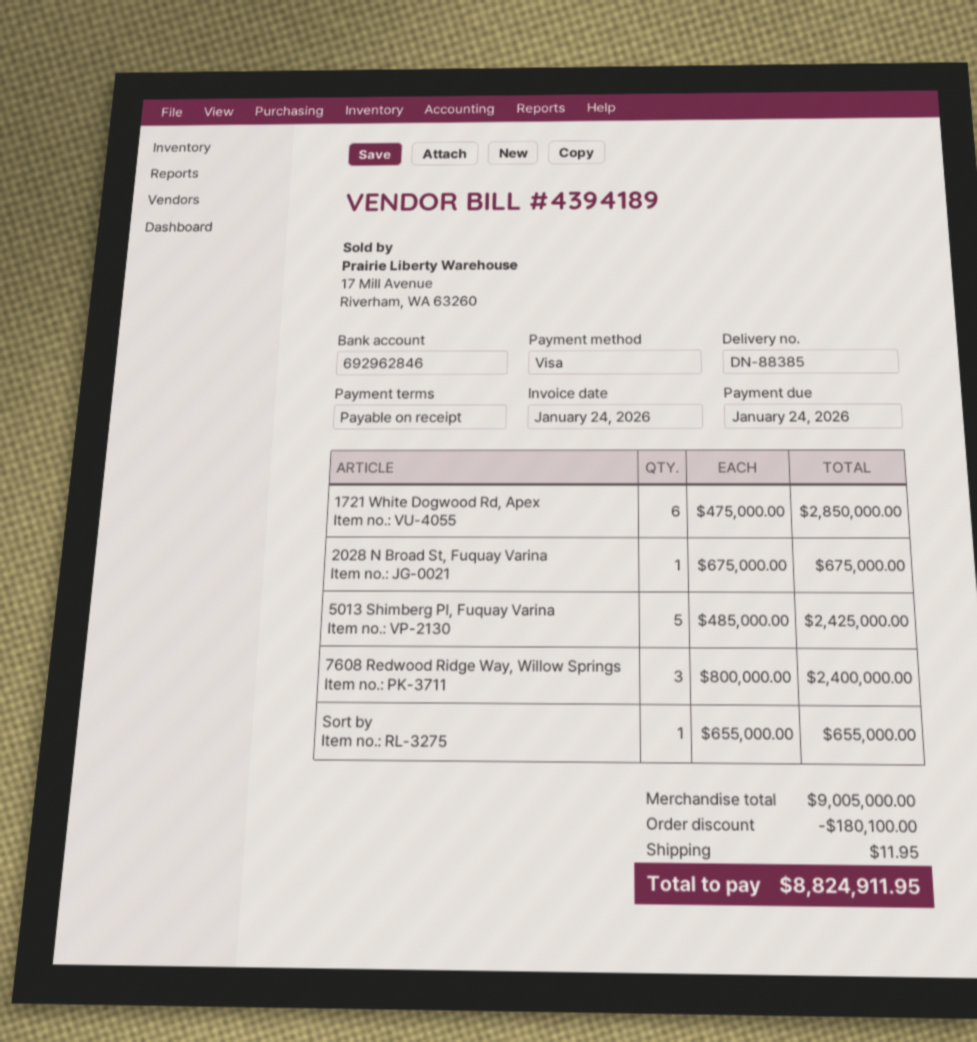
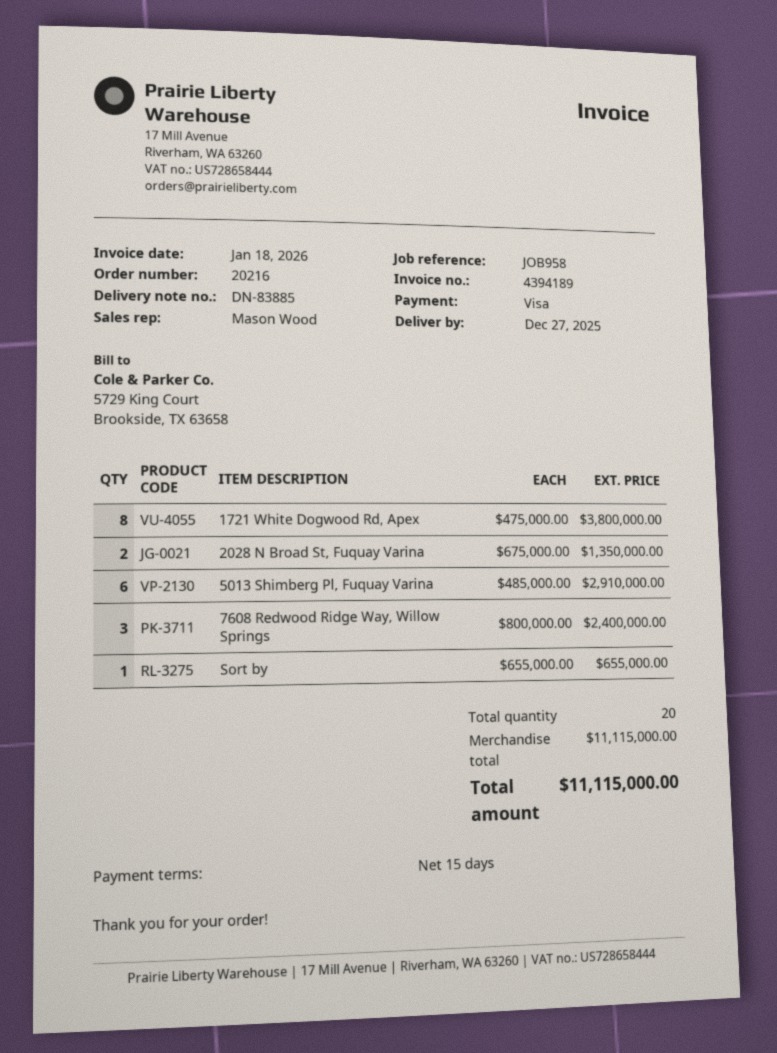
delivery note number: DN-88385 -> DN-83885
invoice date: 2026-01-24 -> 2026-01-18
payment terms: on receipt -> 15 days
1721 White Dogwood Rd, Apex: 6 x 475000.00 = 2850000.00 -> 8 x 475000.00 = 3800000.00
2028 N Broad St, Fuquay Varina: 1 x 675000.00 = 675000.00 -> 2 x 675000.00 = 1350000.00
5013 Shimberg Pl, Fuquay Varina: 5 x 485000.00 = 2425000.00 -> 6 x 485000.00 = 2910000.00
subtotal: 9005000.00 -> 11115000.00
discount: 180100.00 -> none
shipping: 11.95 -> none
total: 8824911.95 -> 11115000.00

